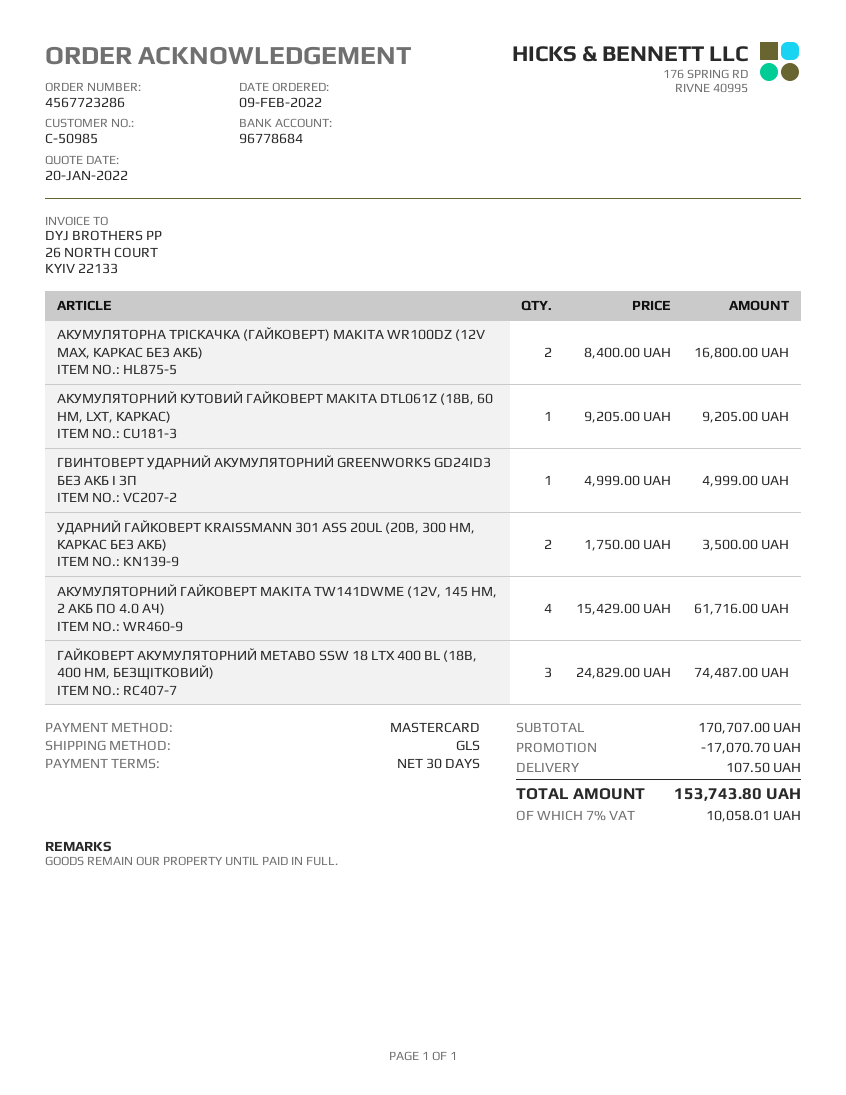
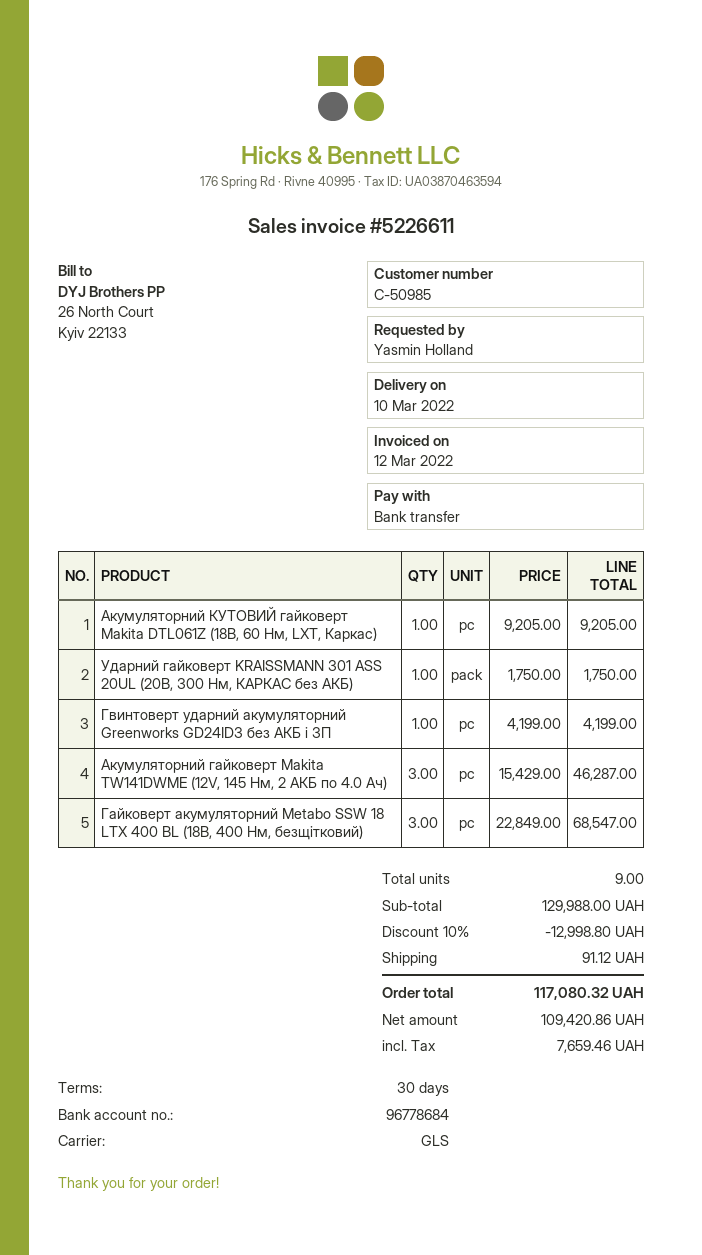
payment method: Mastercard -> bank transfer
АКУМУЛЯТОРНА ТРІСКАЧКА (ГАЙКОВЕРТ) MAKITA WR100DZ (12V MAX, КАРКАС БЕЗ АКБ): 2 x 8400.00 = 16800.00 -> none
ГВИНТОВЕРТ УДАРНИЙ АКУМУЛЯТОРНИЙ GREENWORKS GD24ID3 БЕЗ АКБ І ЗП: 1 x 4999.00 = 4999.00 -> 1 x 4199.00 = 4199.00
УДАРНИЙ ГАЙКОВЕРТ KRAISSMANN 301 ASS 20UL (20В, 300 НМ, КАРКАС БЕЗ АКБ): 2 x 1750.00 = 3500.00 -> 1 x 1750.00 = 1750.00
АКУМУЛЯТОРНИЙ ГАЙКОВЕРТ MAKITA TW141DWME (12V, 145 НМ, 2 АКБ ПО 4.0 АЧ): 4 x 15429.00 = 61716.00 -> 3 x 15429.00 = 46287.00
ГАЙКОВЕРТ АКУМУЛЯТОРНИЙ METABO SSW 18 LTX 400 BL (18В, 400 НМ, БЕЗЩІТКОВИЙ): 3 x 24829.00 = 74487.00 -> 3 x 22849.00 = 68547.00
subtotal: 170707.00 -> 129988.00
discount: 17070.70 -> 12998.80
shipping: 107.50 -> 91.12
tax: 10058.01 -> 7659.46
total: 153743.80 -> 117080.32

